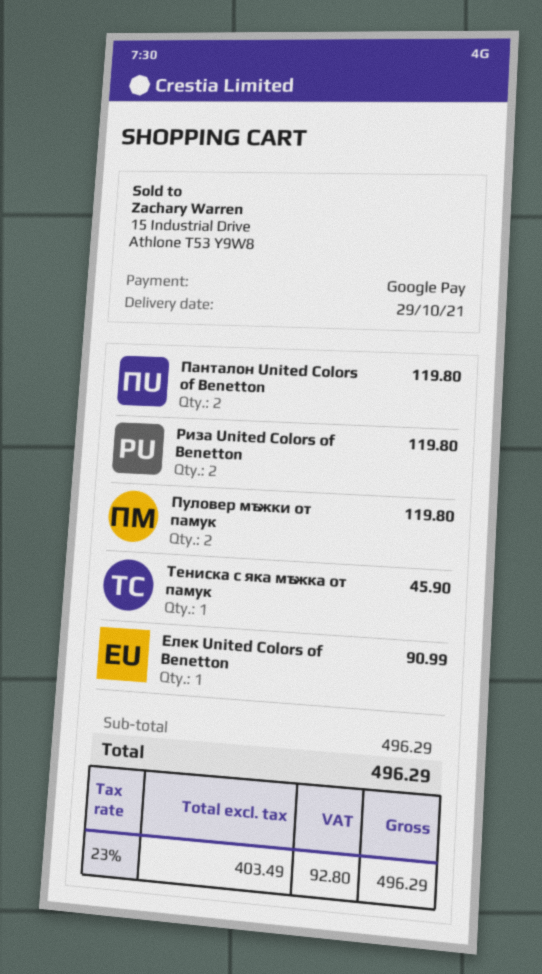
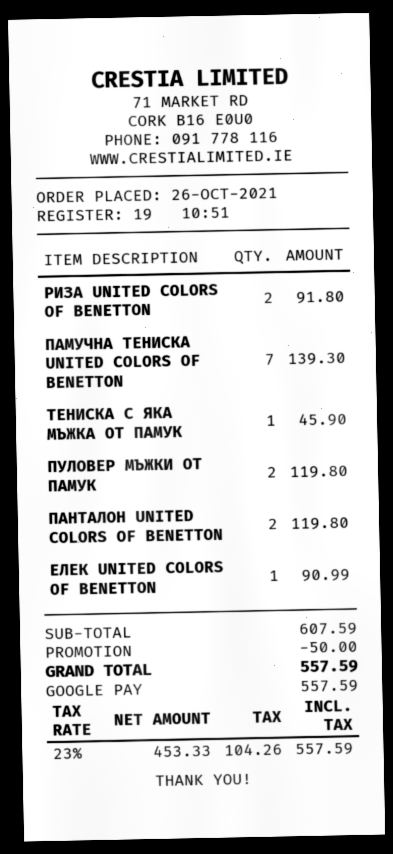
Риза United Colors of Benetton: 2 for 119.80 -> 2 for 91.80
ПАМУЧНА ТЕНИСКА UNITED COLORS OF BENETTON: none -> 7 for 139.30
subtotal: 496.29 -> 607.59
discount: none -> 50.00
net: 403.49 -> 453.33
tax: 23% = 92.80 -> 23% = 104.26
total: 496.29 -> 557.59

